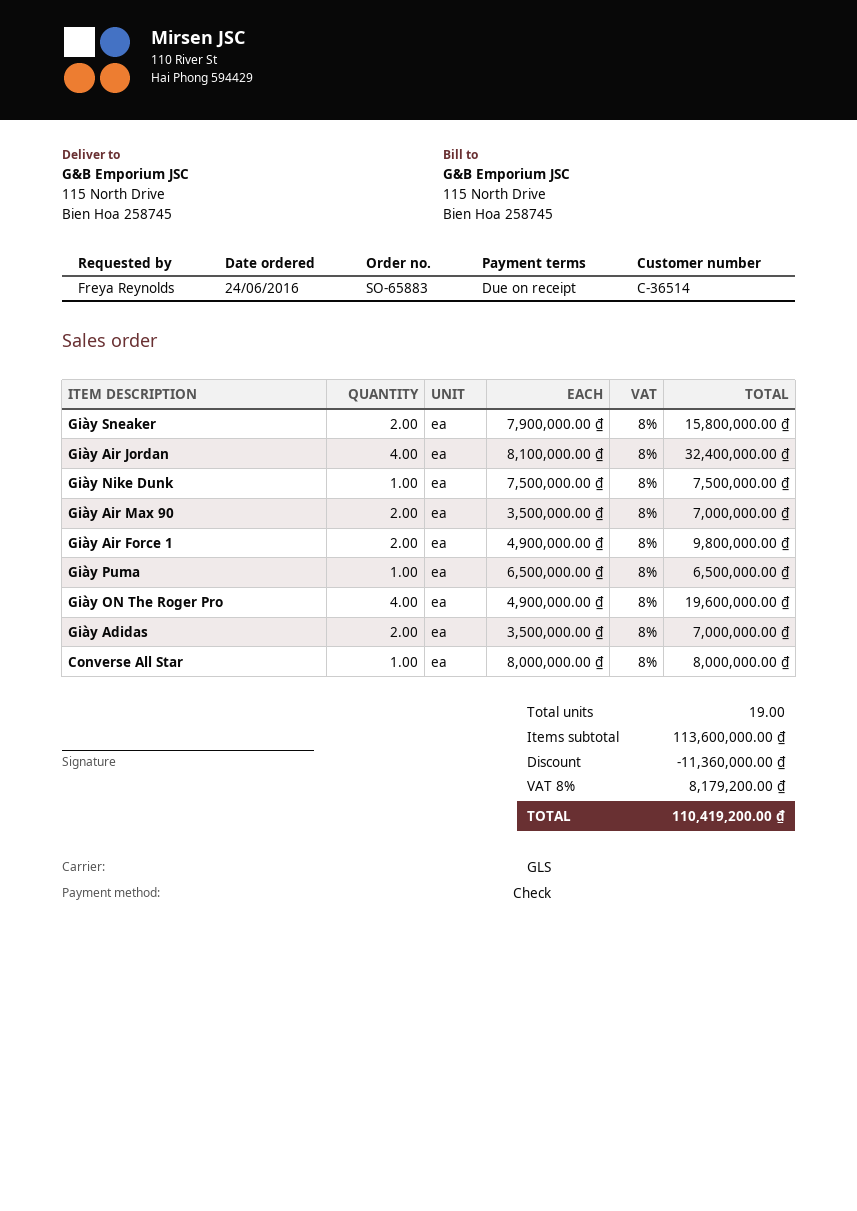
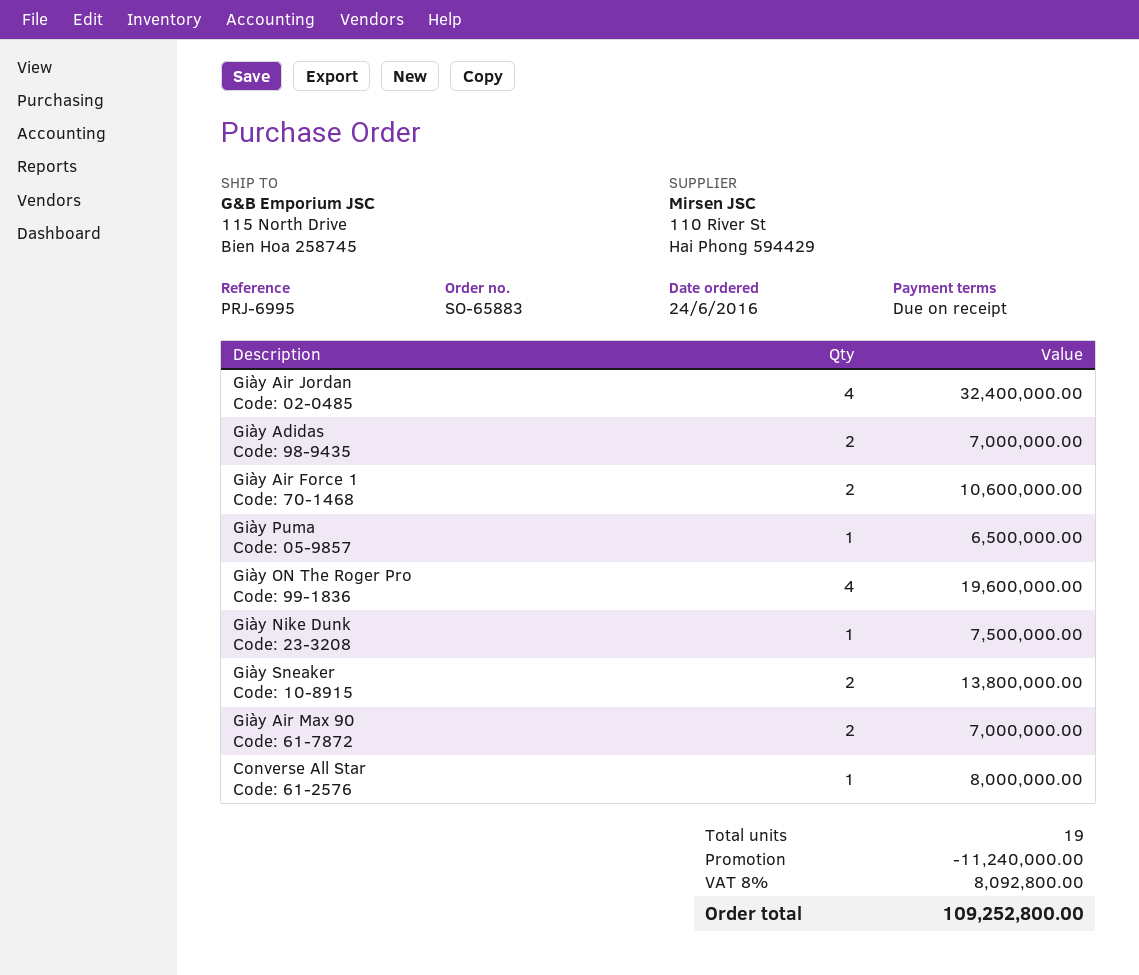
Giày Sneaker: 2 for 15800000.00 -> 2 for 13800000.00
Giày Air Force 1: 2 for 9800000.00 -> 2 for 10600000.00
discount: 11360000.00 -> 11240000.00
tax: 8% = 8179200.00 -> 8% = 8092800.00
total: 110419200.00 -> 109252800.00

